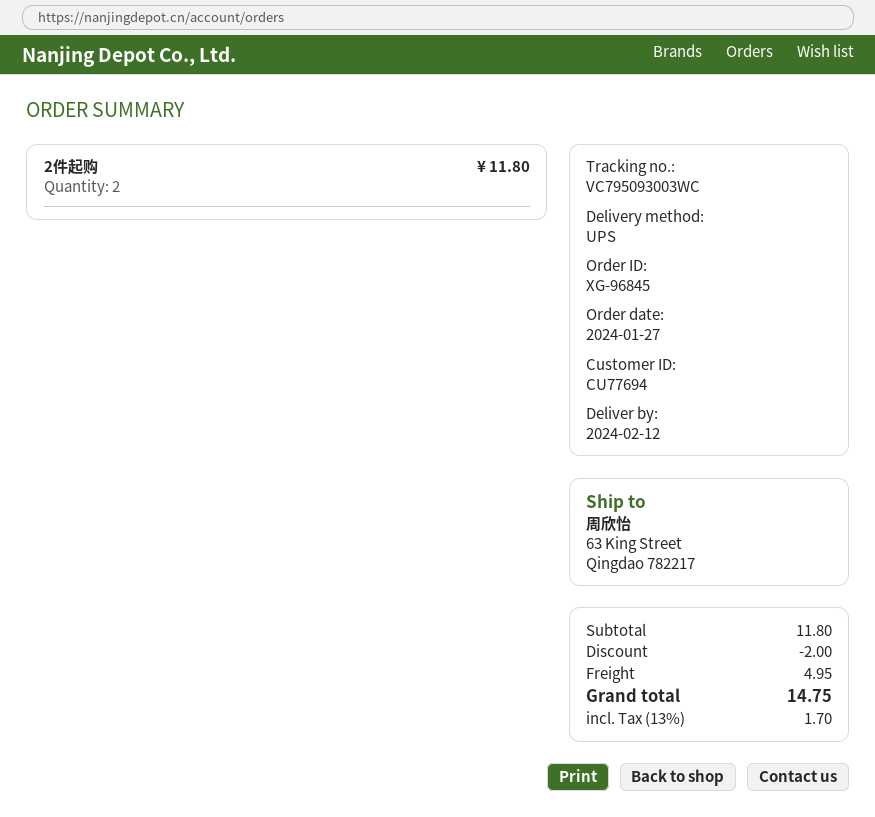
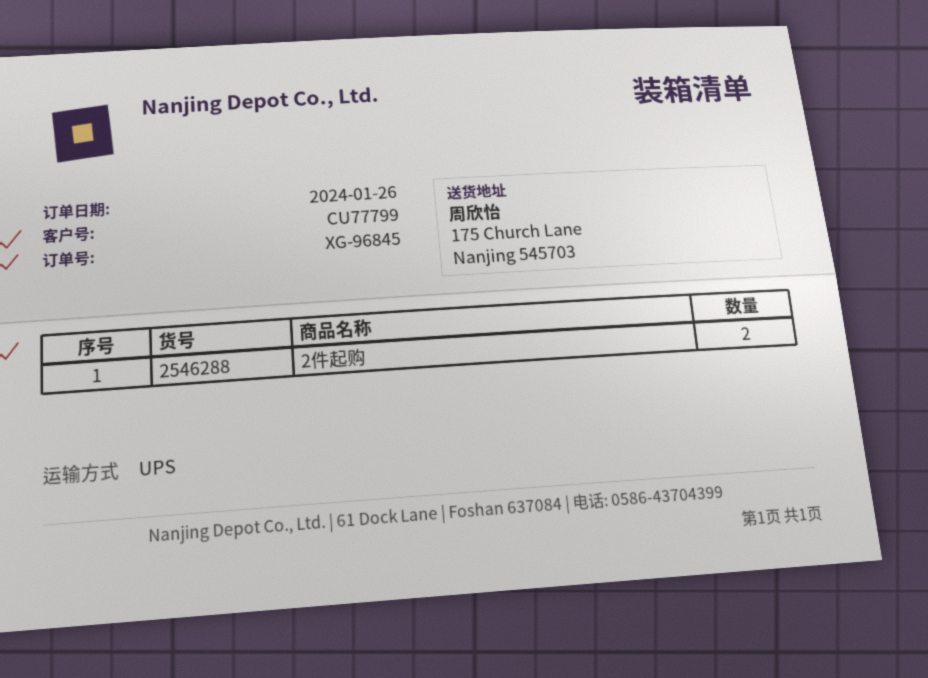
order date: 2024-01-27 -> 2024-01-26
customer number: CU77694 -> CU77799
ship to: 63 King Street, Qingdao 782217 -> 175 Church Lane, Nanjing 545703

